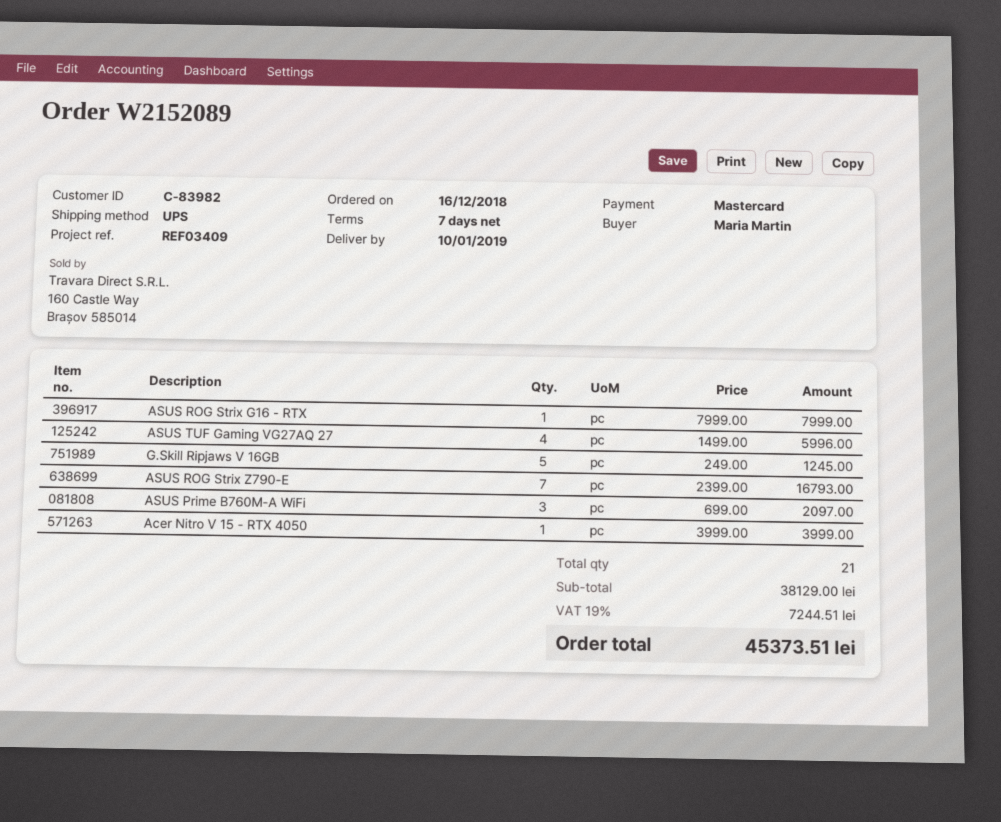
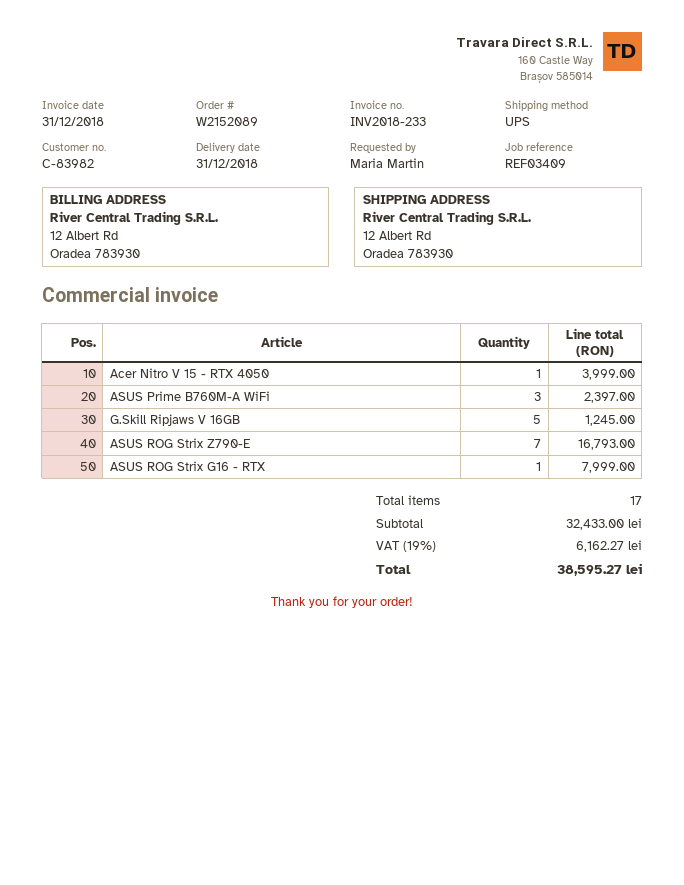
delivery date: 2019-01-10 -> 2018-12-31
ASUS TUF Gaming VG27AQ 27: 4 for 5996.00 -> none
ASUS Prime B760M-A WiFi: 3 for 2097.00 -> 3 for 2397.00
total quantity: 21 -> 17
subtotal: 38129.00 -> 32433.00
tax: 19% = 7244.51 -> 19% = 6162.27
total: 45373.51 -> 38595.27

